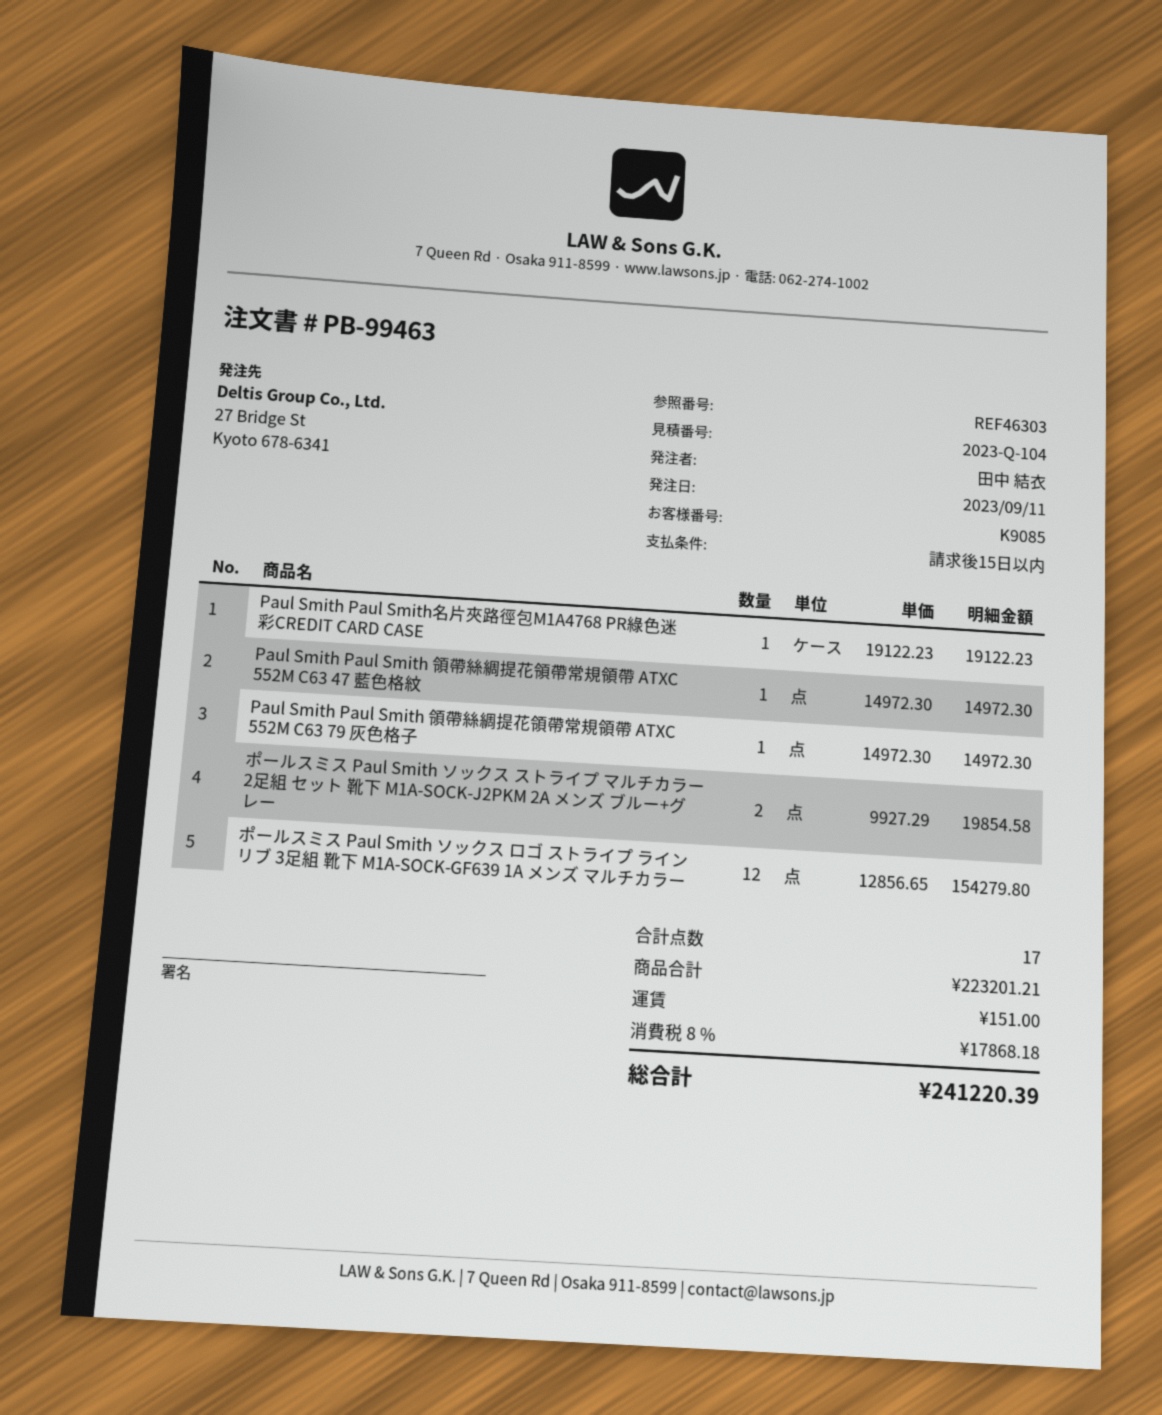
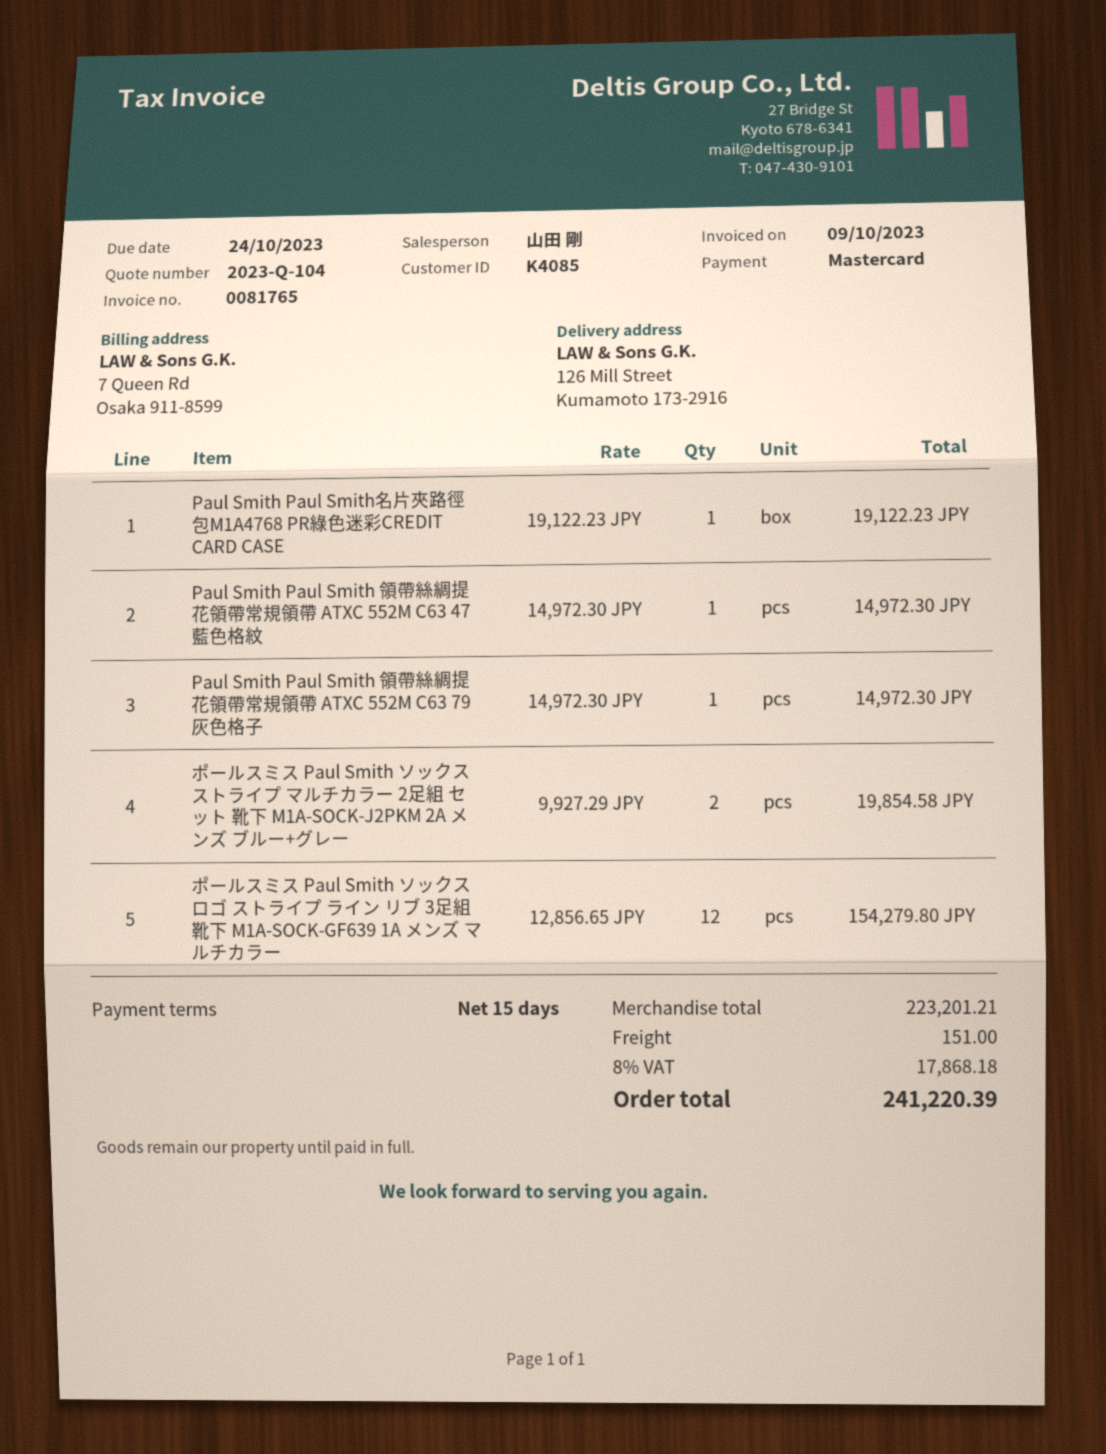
customer number: K9085 -> K4085

